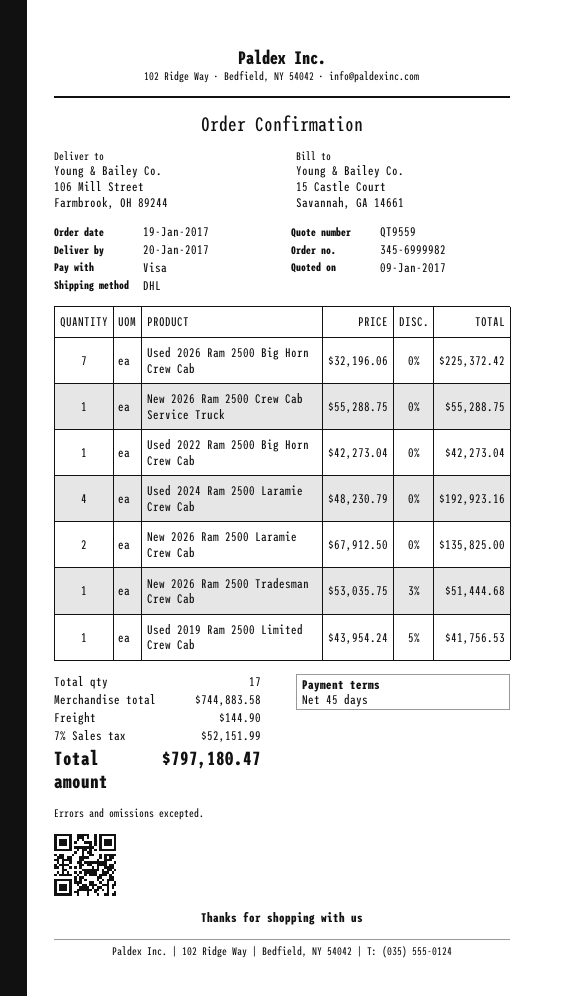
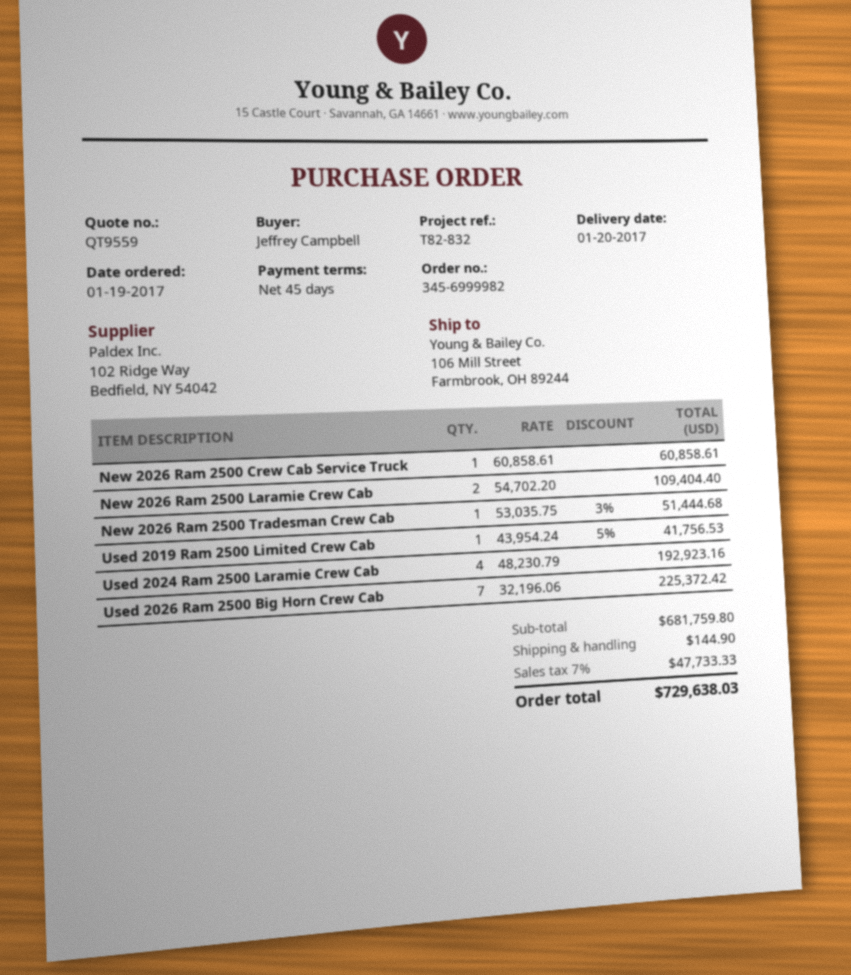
New 2026 Ram 2500 Crew Cab Service Truck: 1 x 55288.75 = 55288.75 -> 1 x 60858.61 = 60858.61
Used 2022 Ram 2500 Big Horn Crew Cab: 1 x 42273.04 = 42273.04 -> none
New 2026 Ram 2500 Laramie Crew Cab: 2 x 67912.50 = 135825.00 -> 2 x 54702.20 = 109404.40
subtotal: 744883.58 -> 681759.80
tax: 7% = 52151.99 -> 7% = 47733.33
total: 797180.47 -> 729638.03

